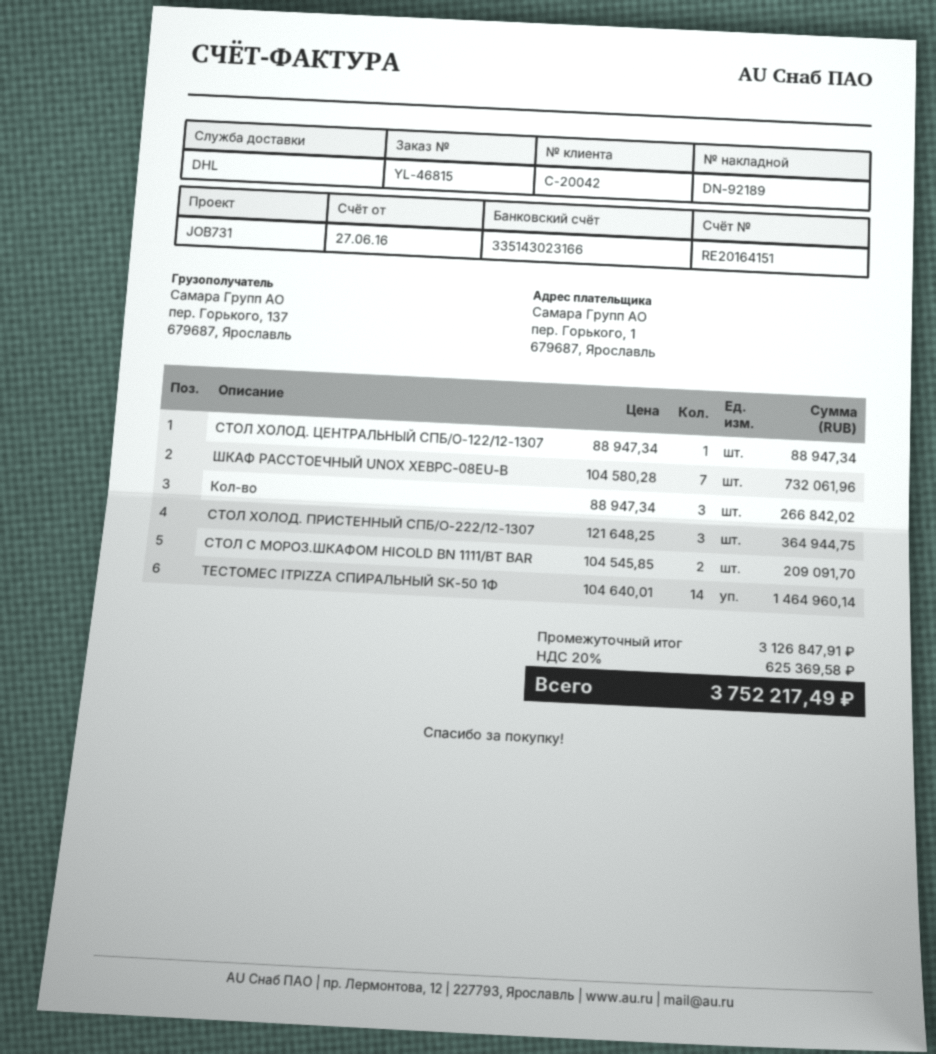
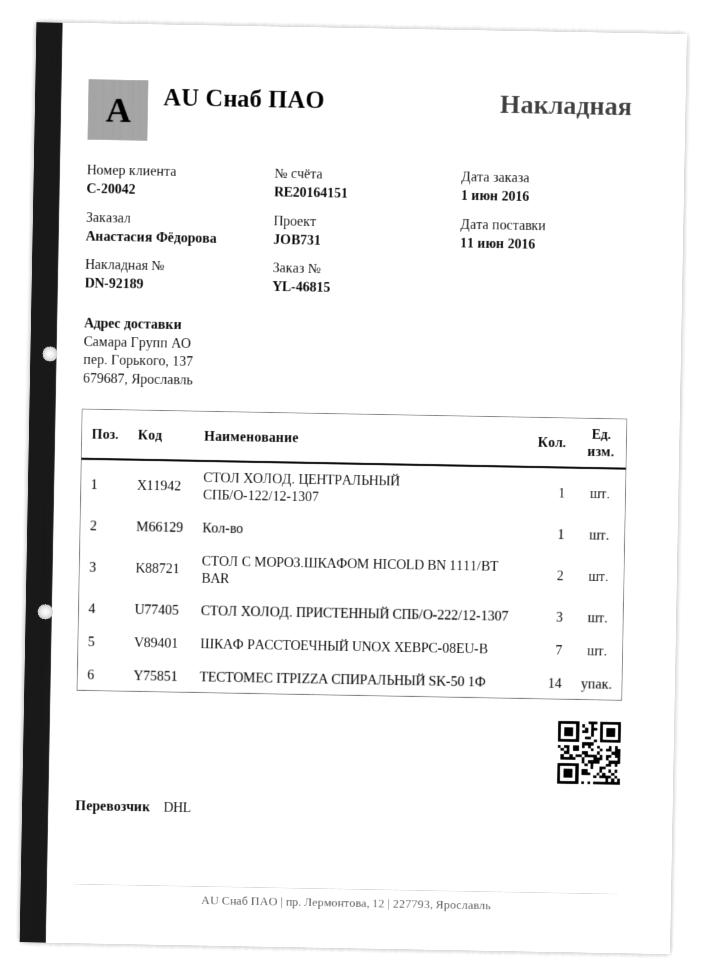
Кол-во: 3 -> 1

